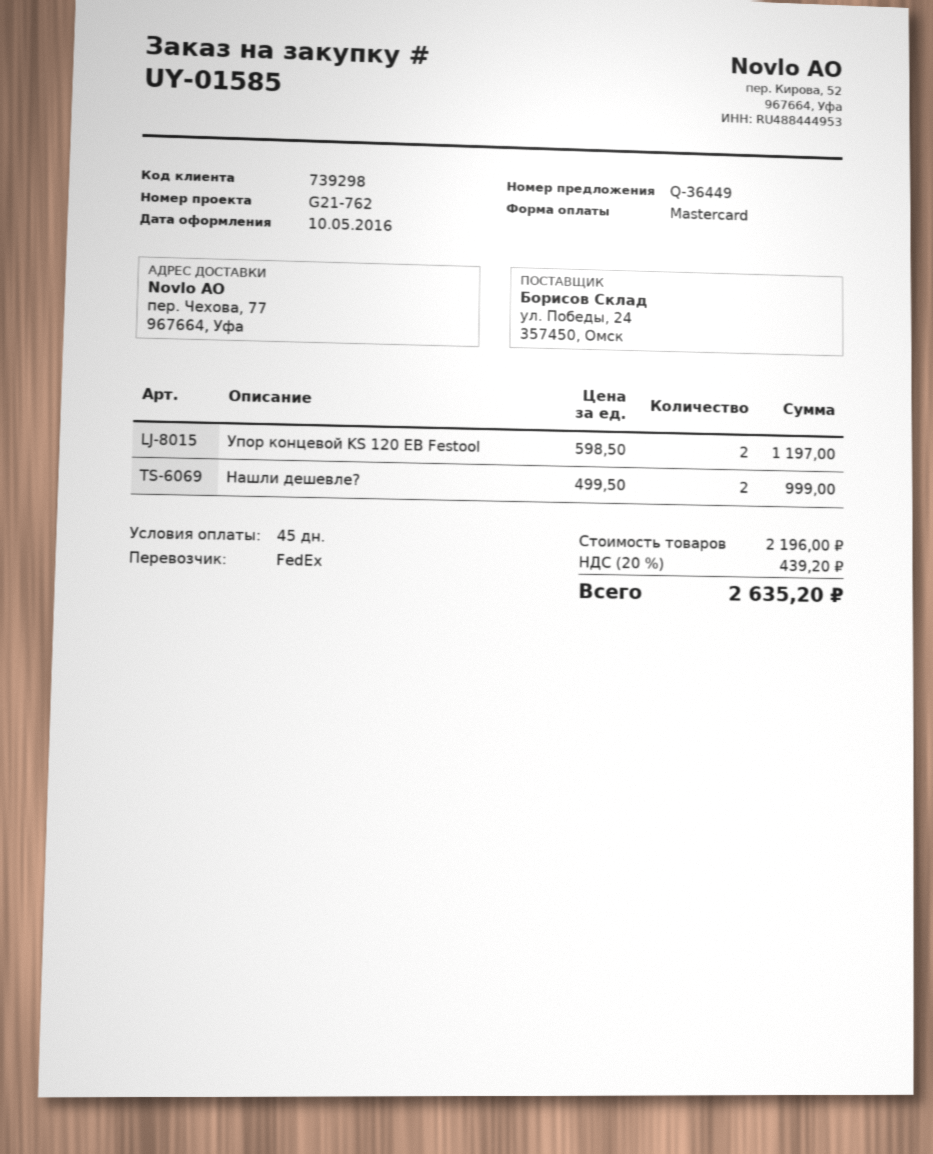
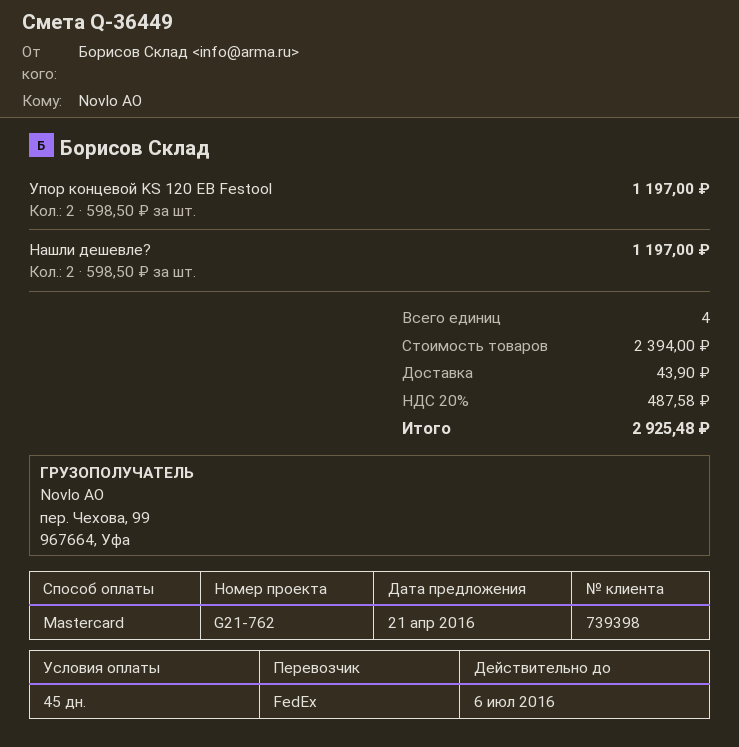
customer number: 739298 -> 739398
ship to: пер. Чехова, 77, 967664, Уфа -> пер. Чехова, 99, 967664, Уфа
Нашли дешевле?: 2 x 499.50 = 999.00 -> 2 x 598.50 = 1197.00
subtotal: 2196.00 -> 2394.00
shipping: none -> 43.90
tax: 20% = 439.20 -> 20% = 487.58
total: 2635.20 -> 2925.48

